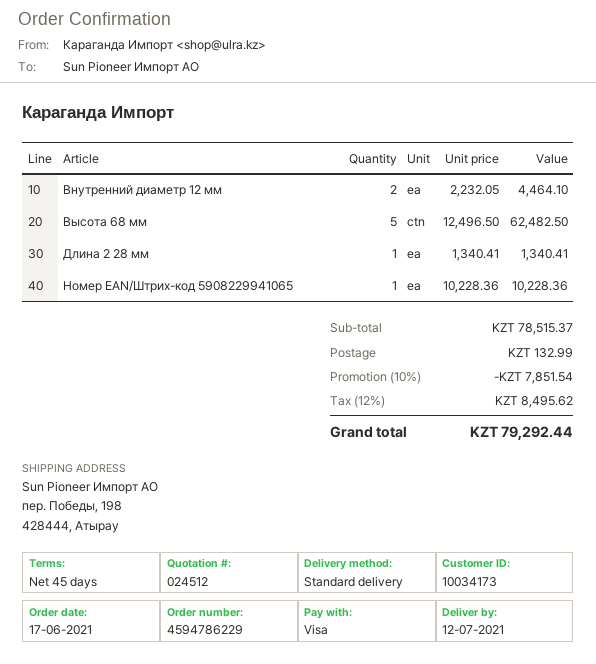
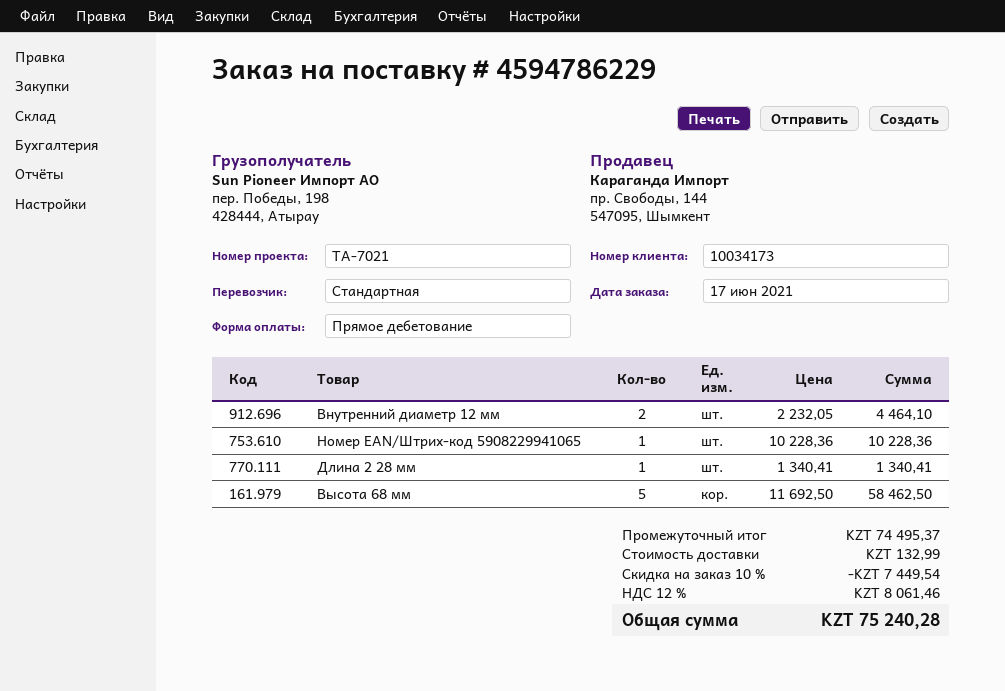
payment method: Visa -> direct debit
Высота 68 мм: 5 x 12496.50 = 62482.50 -> 5 x 11692.50 = 58462.50
subtotal: 78515.37 -> 74495.37
discount: 10% = 7851.54 -> 10% = 7449.54
tax: 12% = 8495.62 -> 12% = 8061.46
total: 79292.44 -> 75240.28

